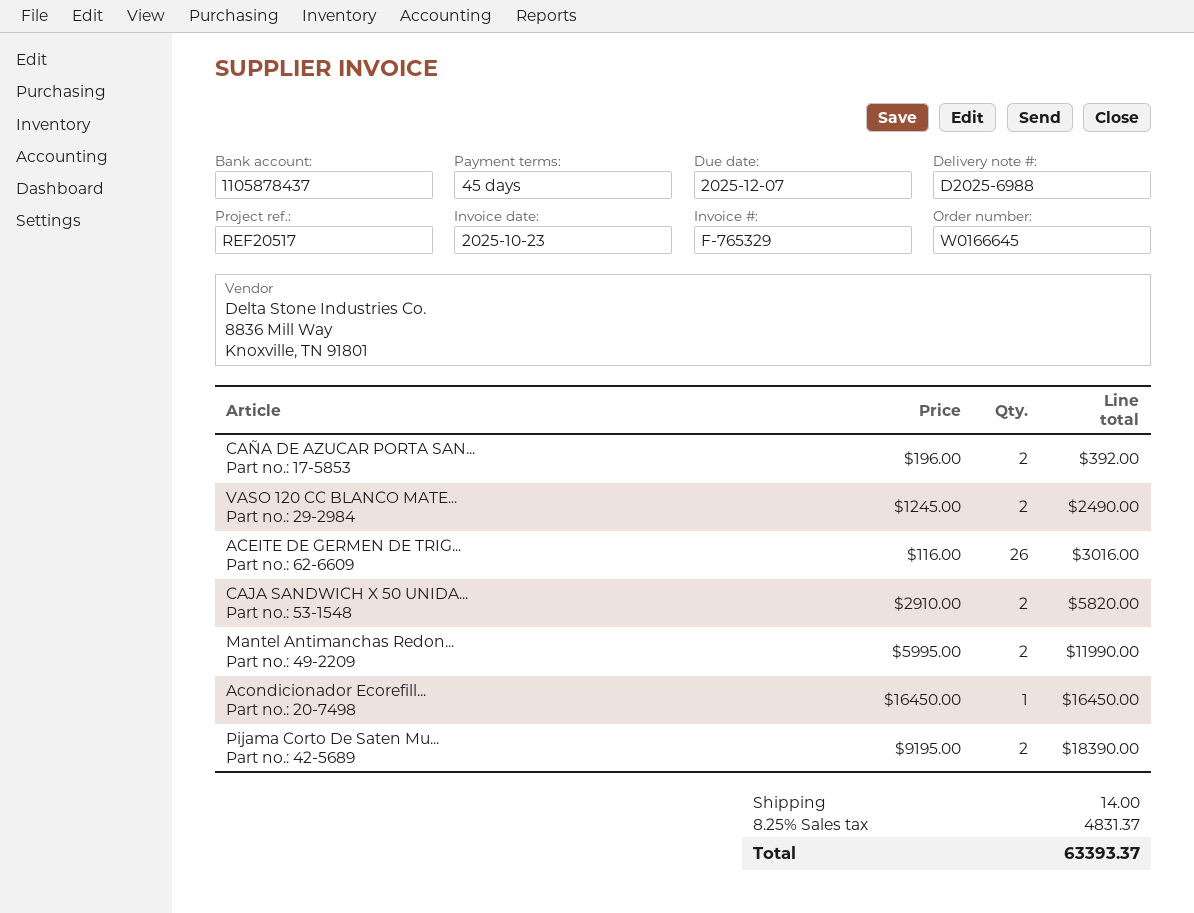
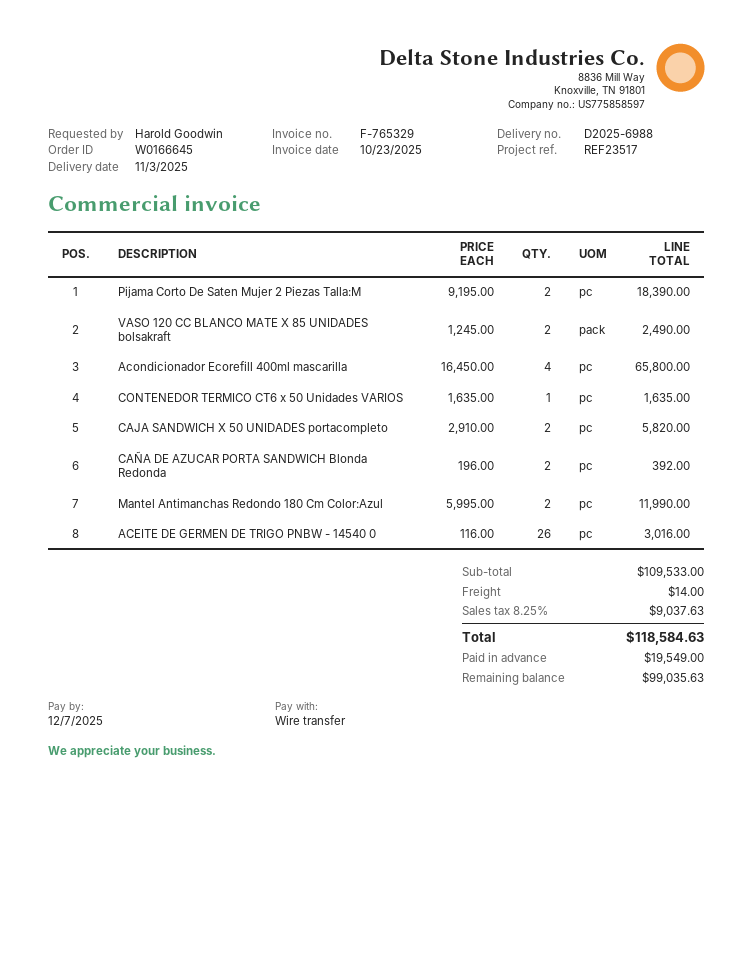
reference: REF20517 -> REF23517
Acondicionador Ecorefill...: 1 x 16450.00 = 16450.00 -> 4 x 16450.00 = 65800.00
CONTENEDOR TERMICO CT6 x 50 Unidades VARIOS: none -> 1 x 1635.00 = 1635.00
tax: 8.25% = 4831.37 -> 8.25% = 9037.63
total: 63393.37 -> 118584.63

